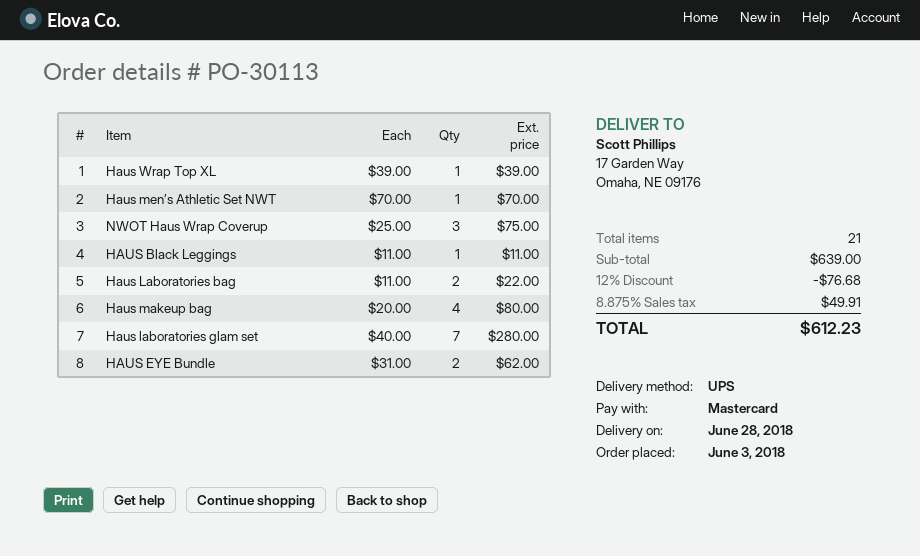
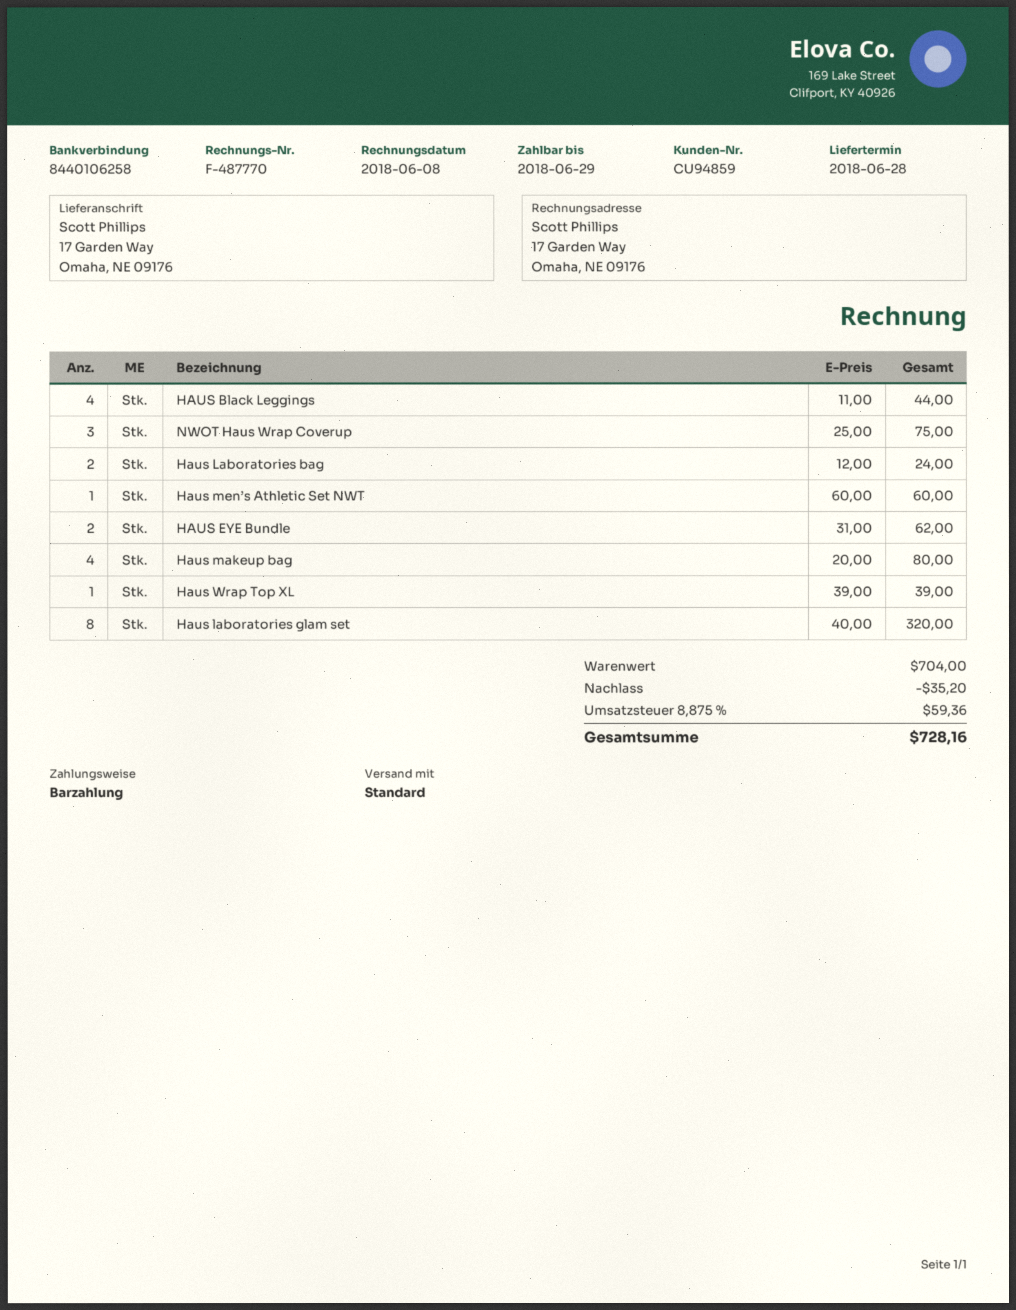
payment method: Mastercard -> cash
shipping method: UPS -> standard
Haus men’s Athletic Set NWT: 1 x 70.00 = 70.00 -> 1 x 60.00 = 60.00
HAUS Black Leggings: 1 x 11.00 = 11.00 -> 4 x 11.00 = 44.00
Haus Laboratories bag: 2 x 11.00 = 22.00 -> 2 x 12.00 = 24.00
Haus laboratories glam set: 7 x 40.00 = 280.00 -> 8 x 40.00 = 320.00
subtotal: 639.00 -> 704.00
discount: 76.68 -> 35.20
tax: 8.875% = 49.91 -> 8.875% = 59.36
total: 612.23 -> 728.16

